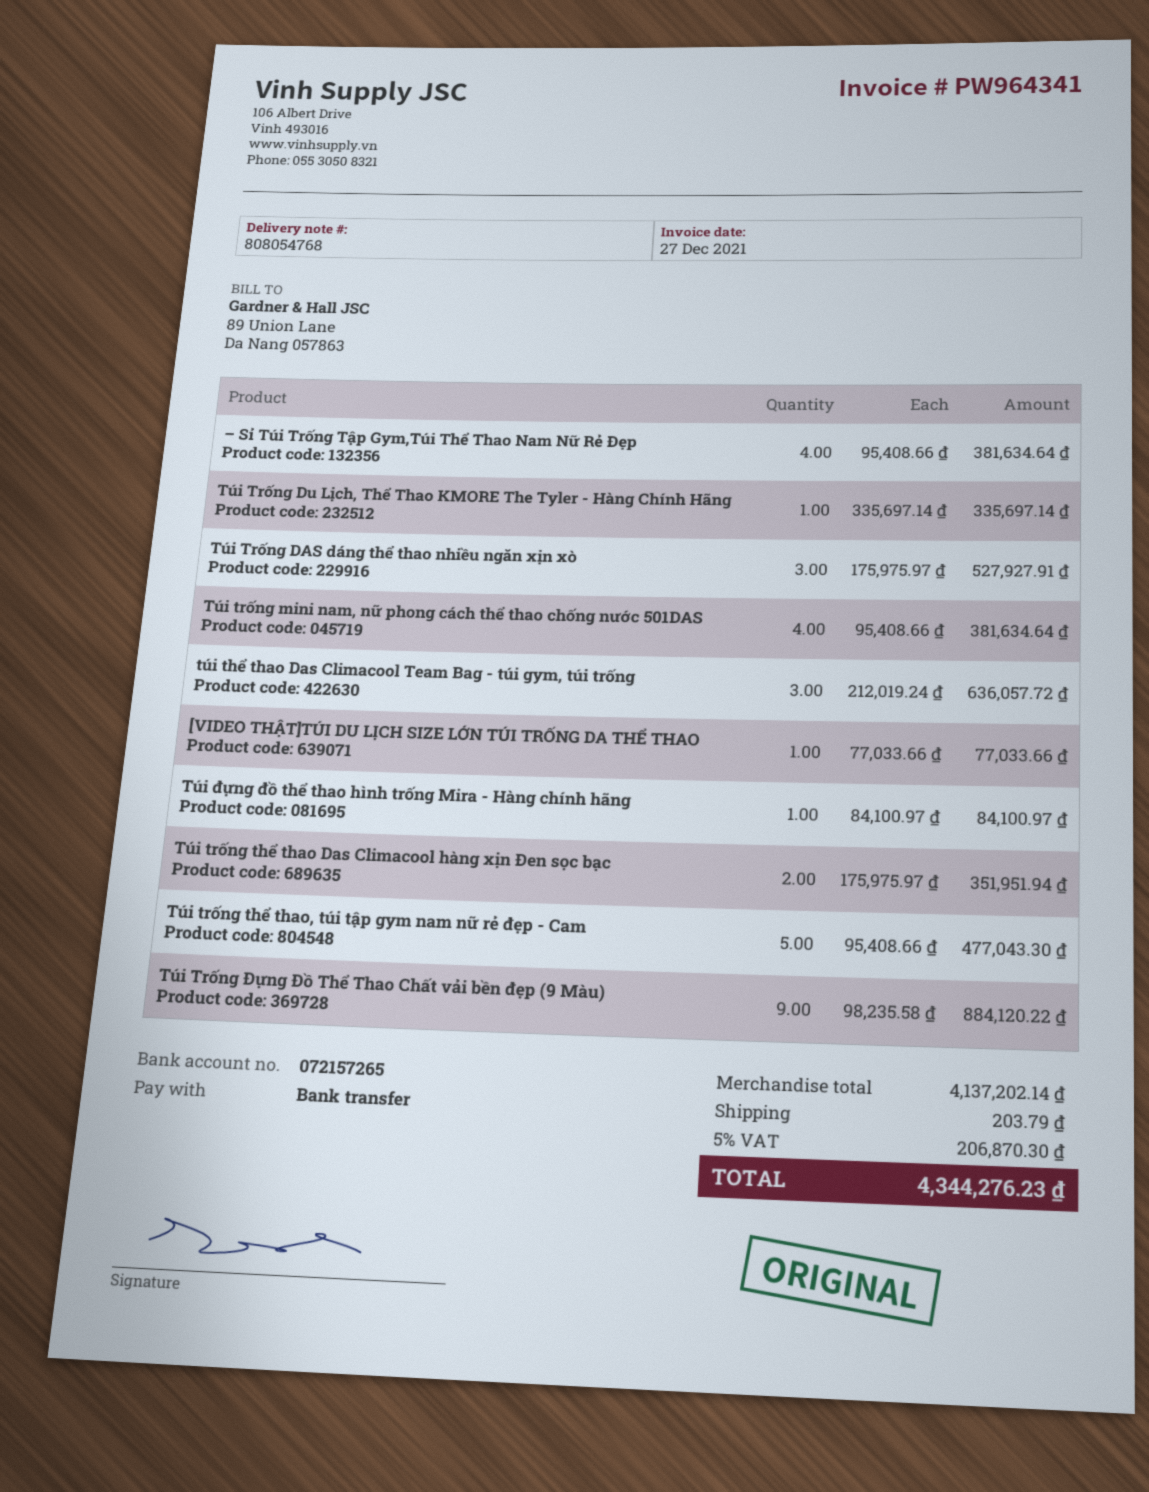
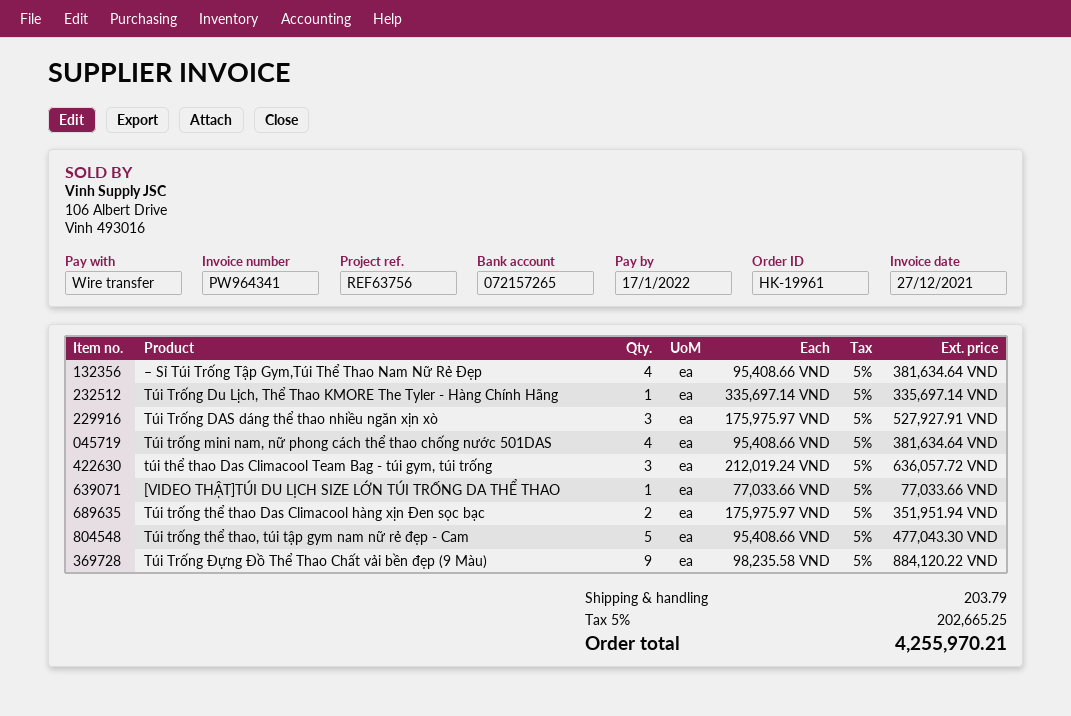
Túi đựng đồ thể thao hình trống Mira - Hàng chính hãng: 1 x 84100.97 = 84100.97 -> none
tax: 5% = 206870.30 -> 5% = 202665.25
total: 4344276.23 -> 4255970.21

